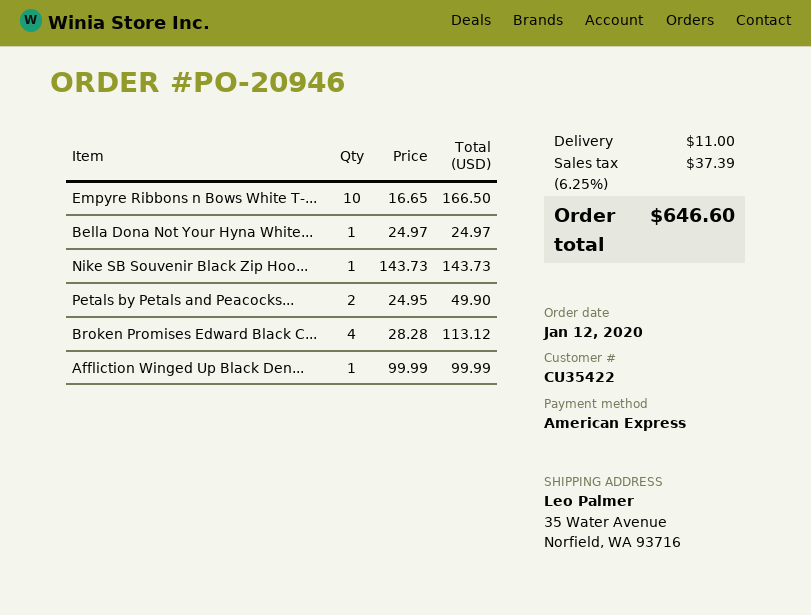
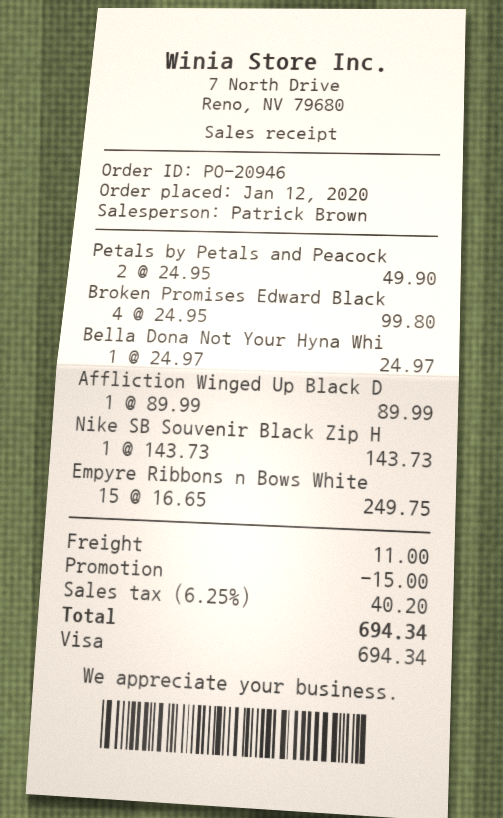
payment method: American Express -> Visa
Empyre Ribbons n Bows White T-...: 10 x 16.65 = 166.50 -> 15 x 16.65 = 249.75
Broken Promises Edward Black C...: 4 x 28.28 = 113.12 -> 4 x 24.95 = 99.80
Affliction Winged Up Black Den...: 1 x 99.99 = 99.99 -> 1 x 89.99 = 89.99
discount: none -> 15.00
tax: 6.25% = 37.39 -> 6.25% = 40.20
total: 646.60 -> 694.34

